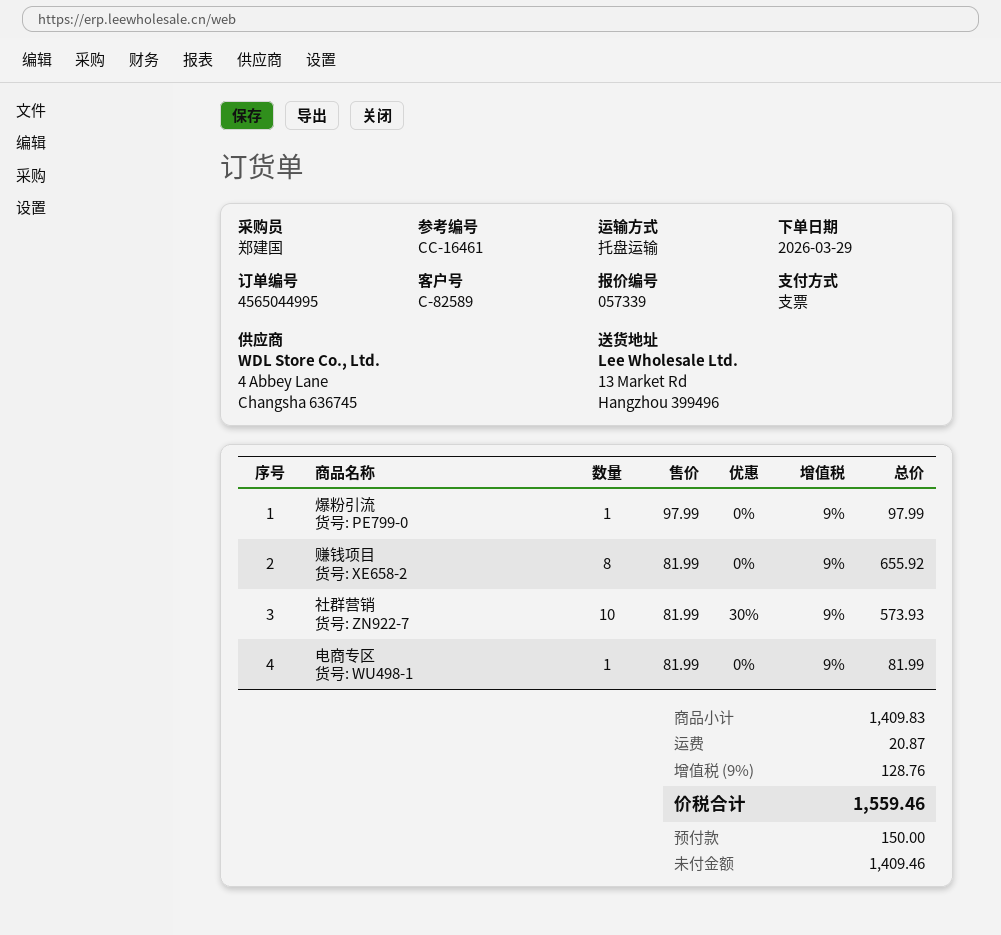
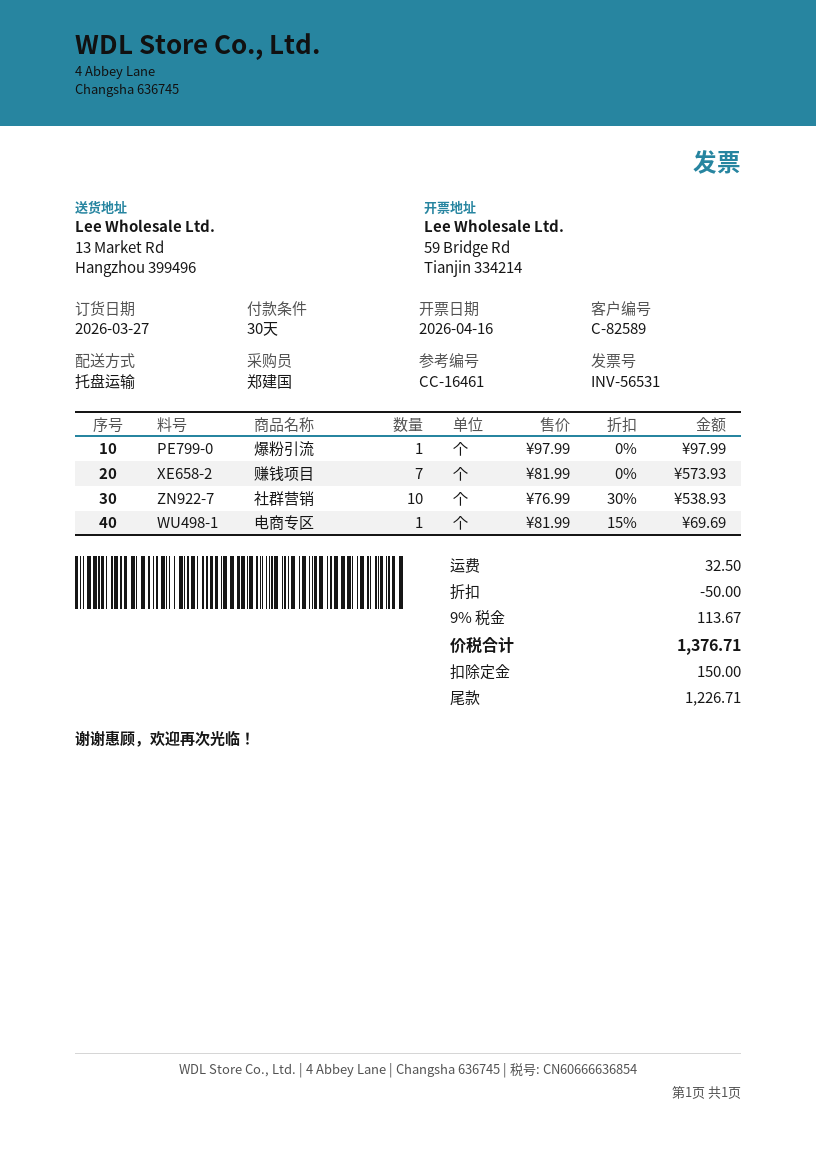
order date: 2026-03-29 -> 2026-03-27
赚钱项目: 8 x 81.99 = 655.92 -> 7 x 81.99 = 573.93
社群营销: 10 x 81.99 - 30% = 573.93 -> 10 x 76.99 - 30% = 538.93
电商专区: 1 x 81.99 = 81.99 -> 1 x 81.99 - 15% = 69.69
discount: none -> 50.00
shipping: 20.87 -> 32.50
tax: 9% = 128.76 -> 9% = 113.67
total: 1559.46 -> 1376.71
balance: 1409.46 -> 1226.71

